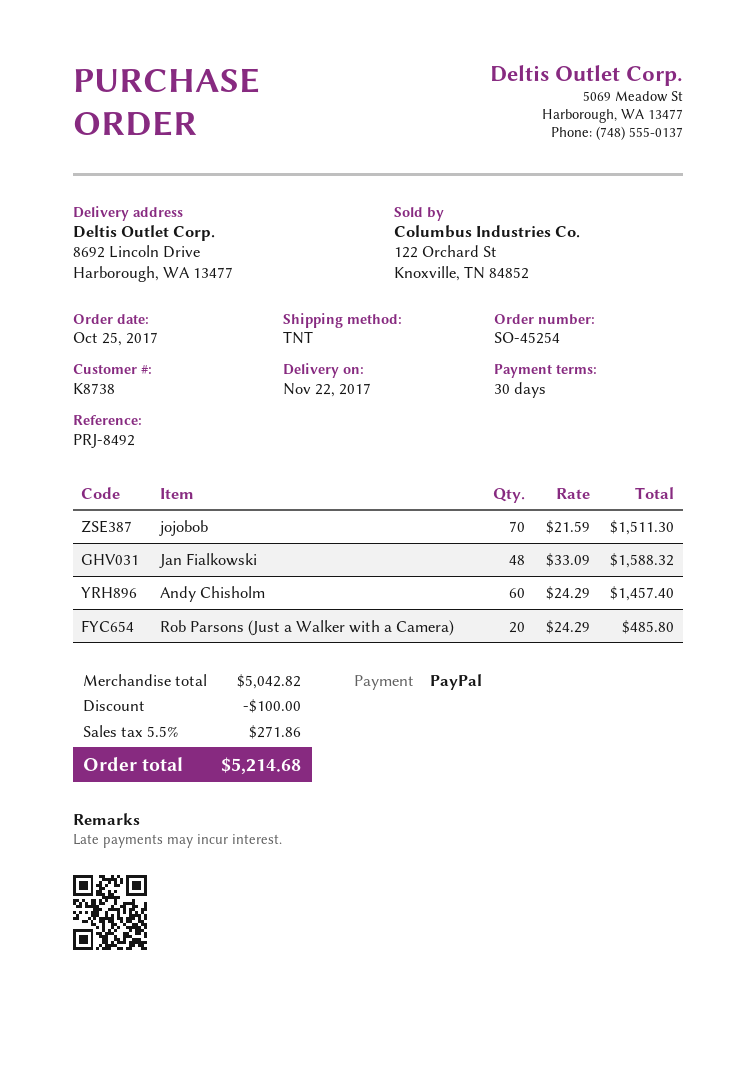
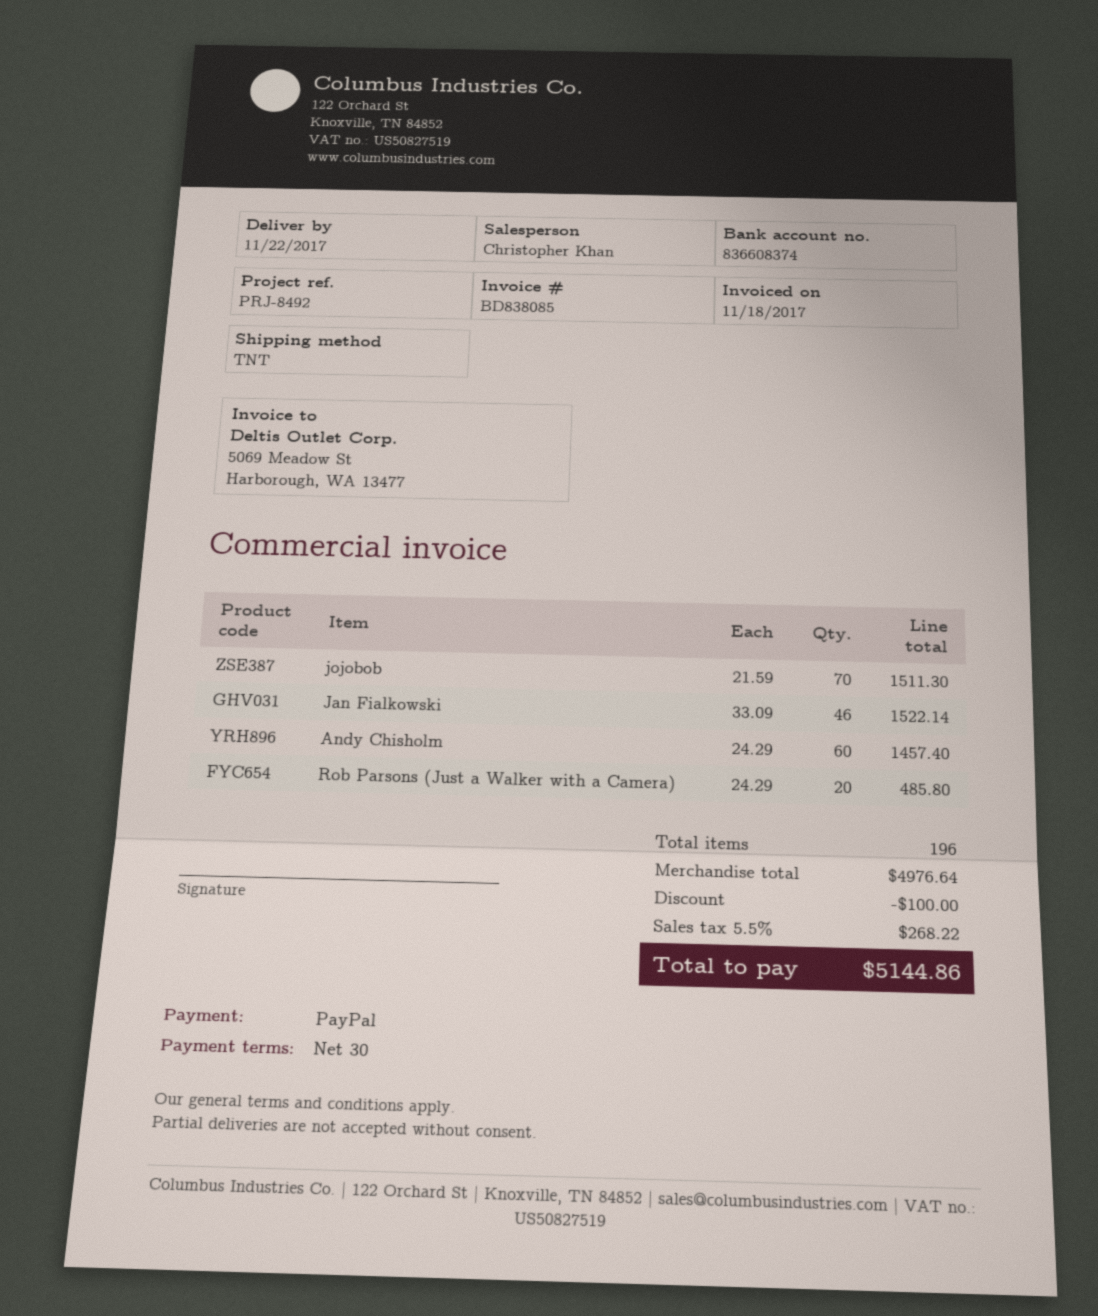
Jan Fialkowski: 48 x 33.09 = 1588.32 -> 46 x 33.09 = 1522.14
subtotal: 5042.82 -> 4976.64
tax: 5.5% = 271.86 -> 5.5% = 268.22
total: 5214.68 -> 5144.86

